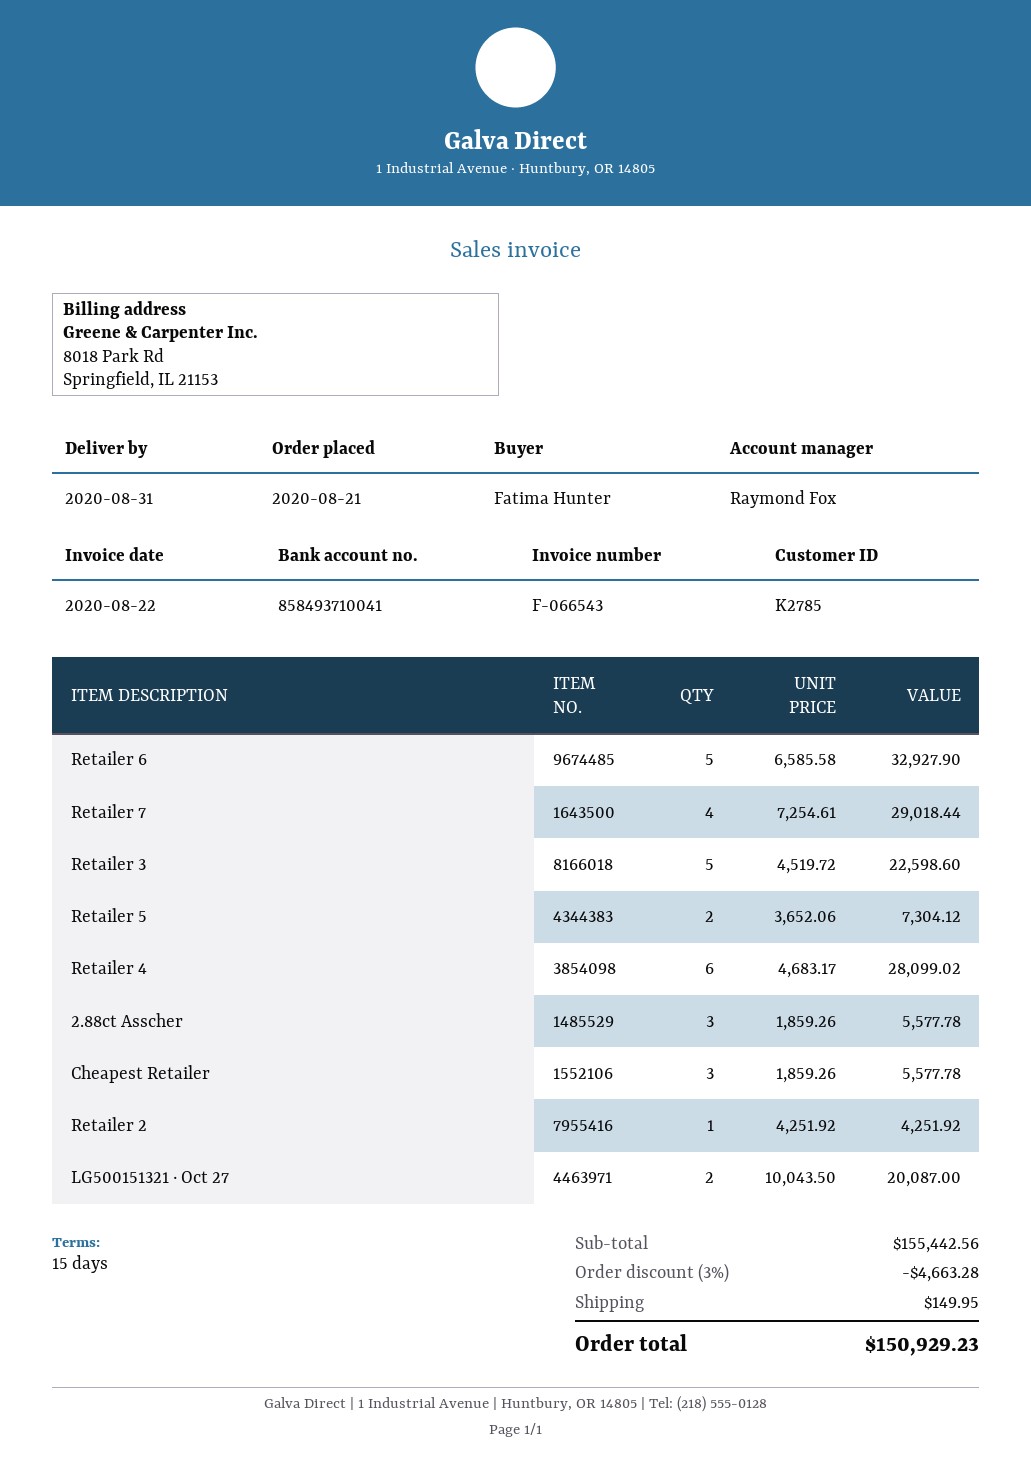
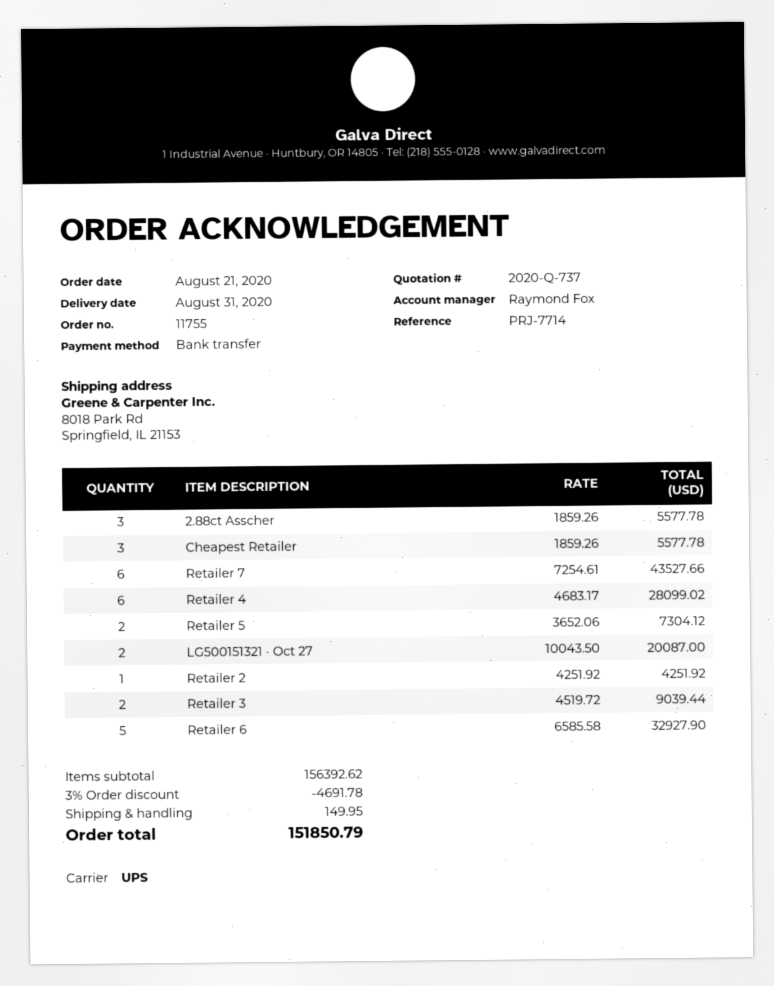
Retailer 7: 4 x 7254.61 = 29018.44 -> 6 x 7254.61 = 43527.66
Retailer 3: 5 x 4519.72 = 22598.60 -> 2 x 4519.72 = 9039.44
subtotal: 155442.56 -> 156392.62
discount: 3% = 4663.28 -> 3% = 4691.78
total: 150929.23 -> 151850.79

